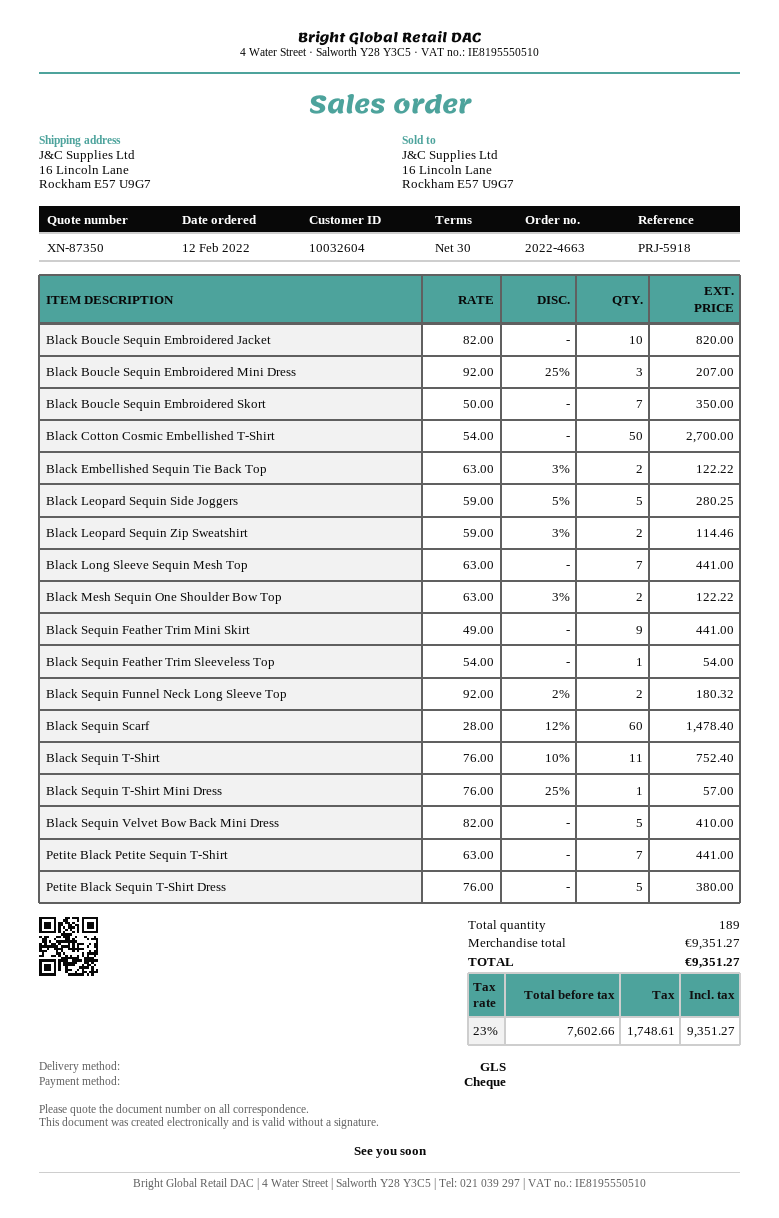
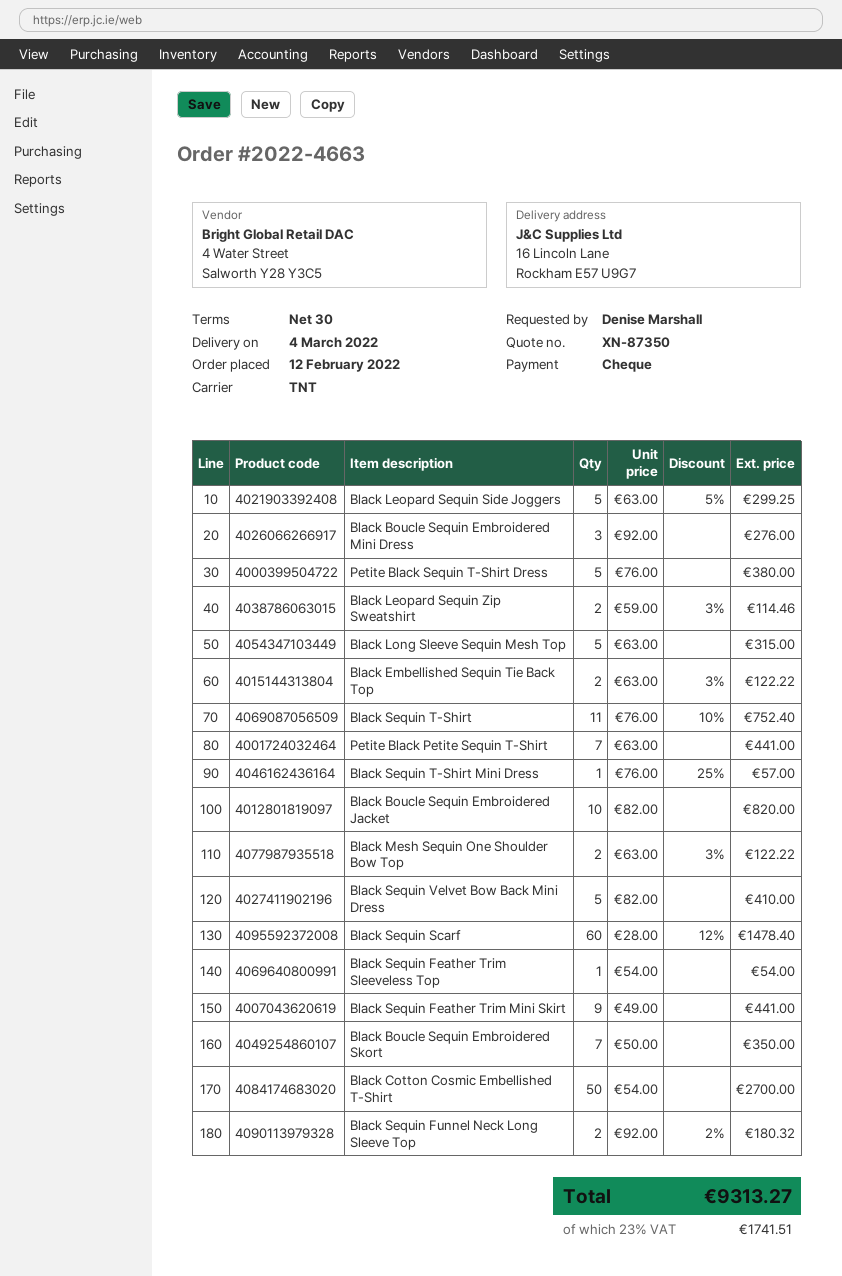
shipping method: GLS -> TNT
Black Boucle Sequin Embroidered Mini Dress: 3 x 92.00 - 25% = 207.00 -> 3 x 92.00 = 276.00
Black Leopard Sequin Side Joggers: 5 x 59.00 - 5% = 280.25 -> 5 x 63.00 - 5% = 299.25
Black Long Sleeve Sequin Mesh Top: 7 x 63.00 = 441.00 -> 5 x 63.00 = 315.00
tax: 23% = 1748.61 -> 23% = 1741.51
total: 9351.27 -> 9313.27

